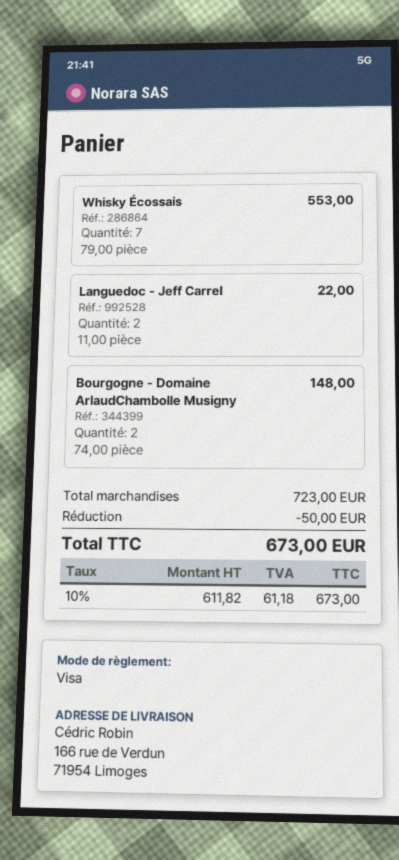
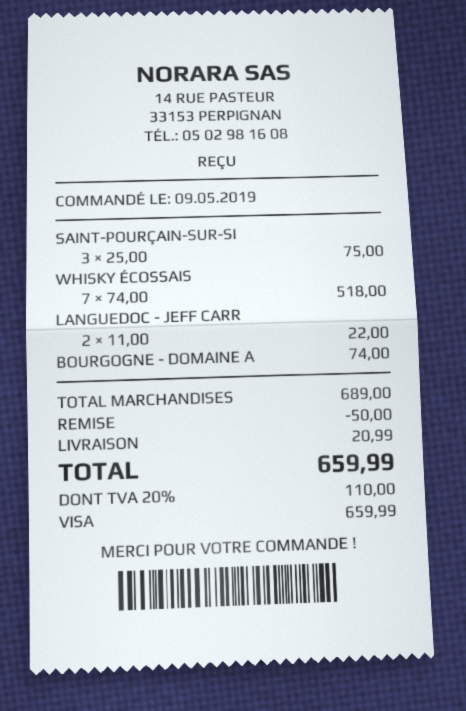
Whisky Écossais: 7 x 79.00 = 553.00 -> 7 x 74.00 = 518.00
Bourgogne - Domaine ArlaudChambolle Musigny: 2 x 74.00 = 148.00 -> 1 x 74.00 = 74.00
SAINT-POURÇAIN-SUR-SI: none -> 3 x 25.00 = 75.00
subtotal: 723.00 -> 689.00
shipping: none -> 20.99
tax: 10% = 61.18 -> 20% = 110.00
total: 673.00 -> 659.99

